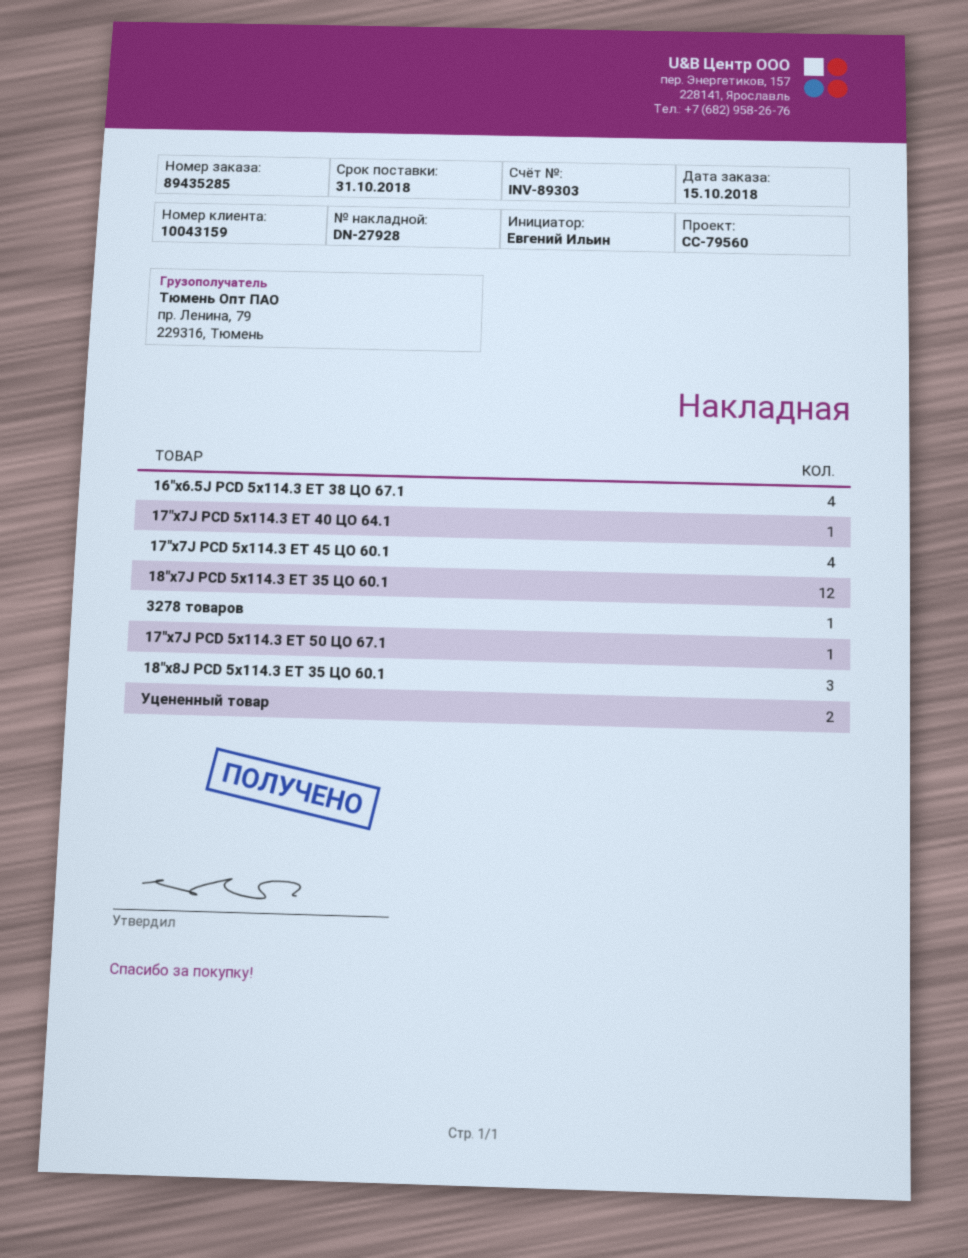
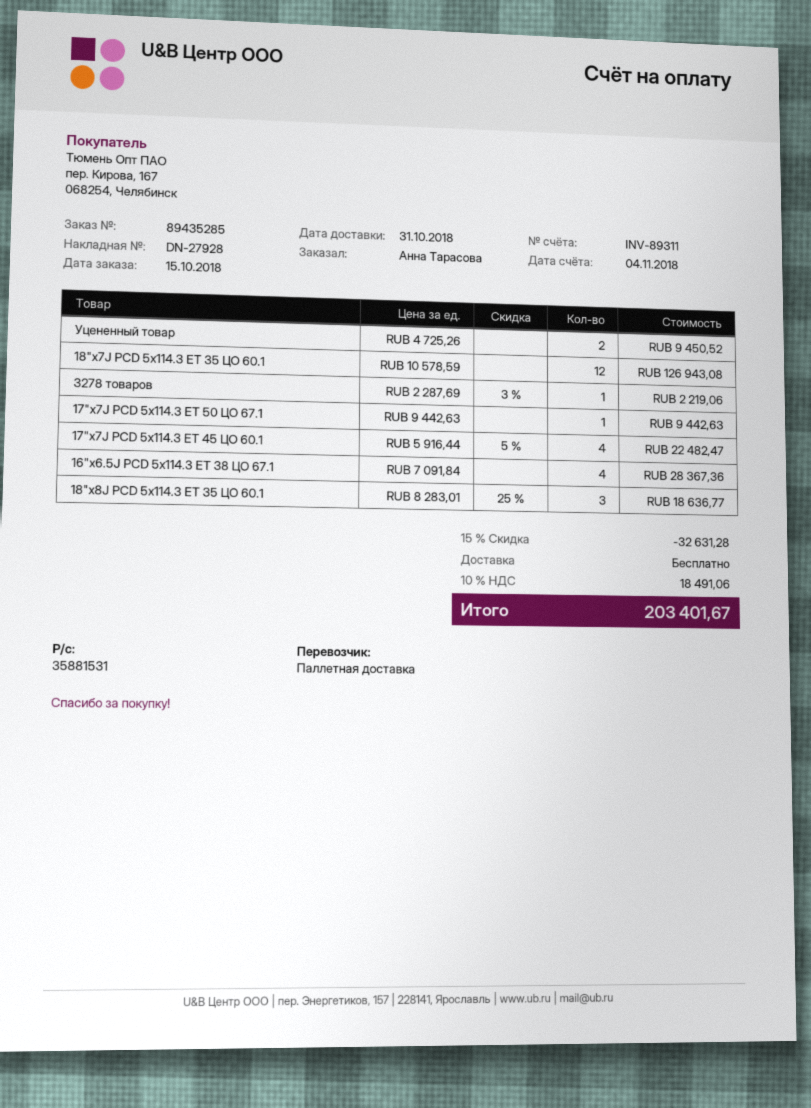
invoice number: INV-89303 -> INV-89311
ordered by: Евгений Ильин -> Анна Тарасова
17"x7J PCD 5x114.3 ЕТ 40 ЦО 64.1: 1 -> none

